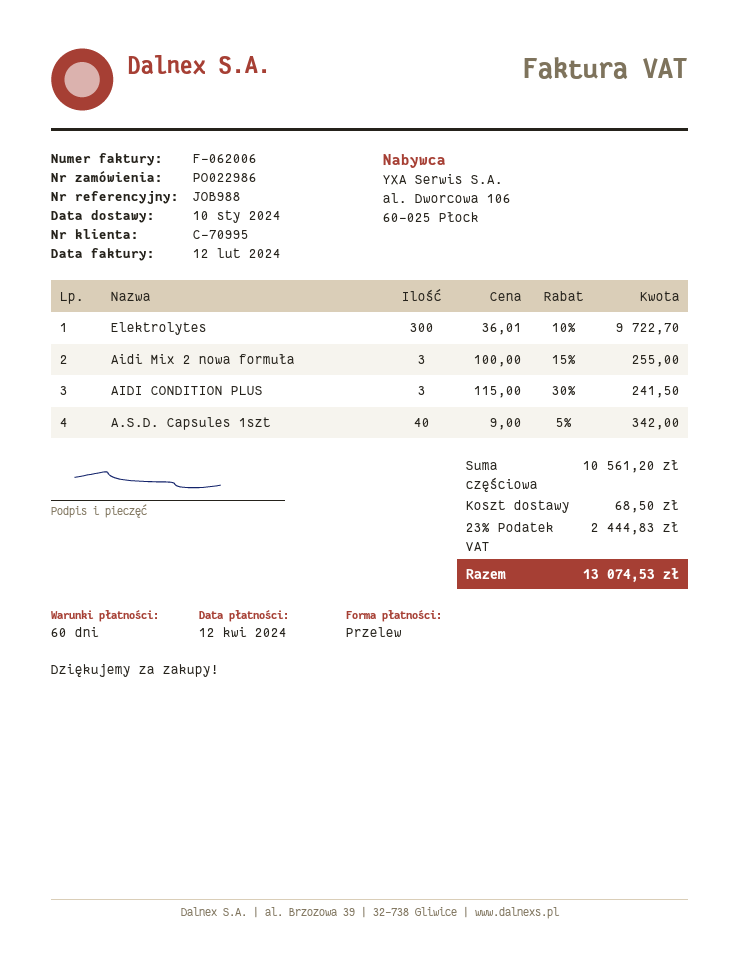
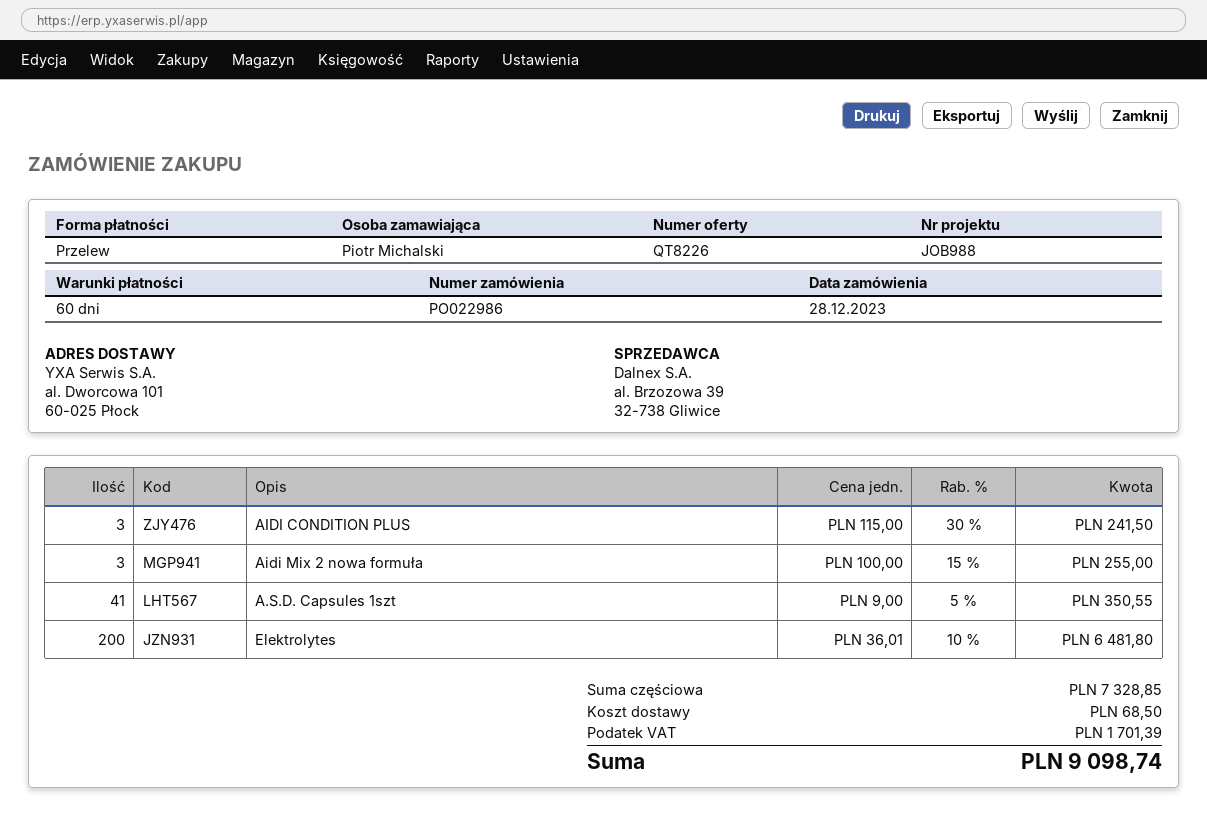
Elektrolytes: 300 x 36.01 - 10% = 9722.70 -> 200 x 36.01 - 10% = 6481.80
A.S.D. Capsules 1szt: 40 x 9.00 - 5% = 342.00 -> 41 x 9.00 - 5% = 350.55
subtotal: 10561.20 -> 7328.85
tax: 2444.83 -> 1701.39
total: 13074.53 -> 9098.74

